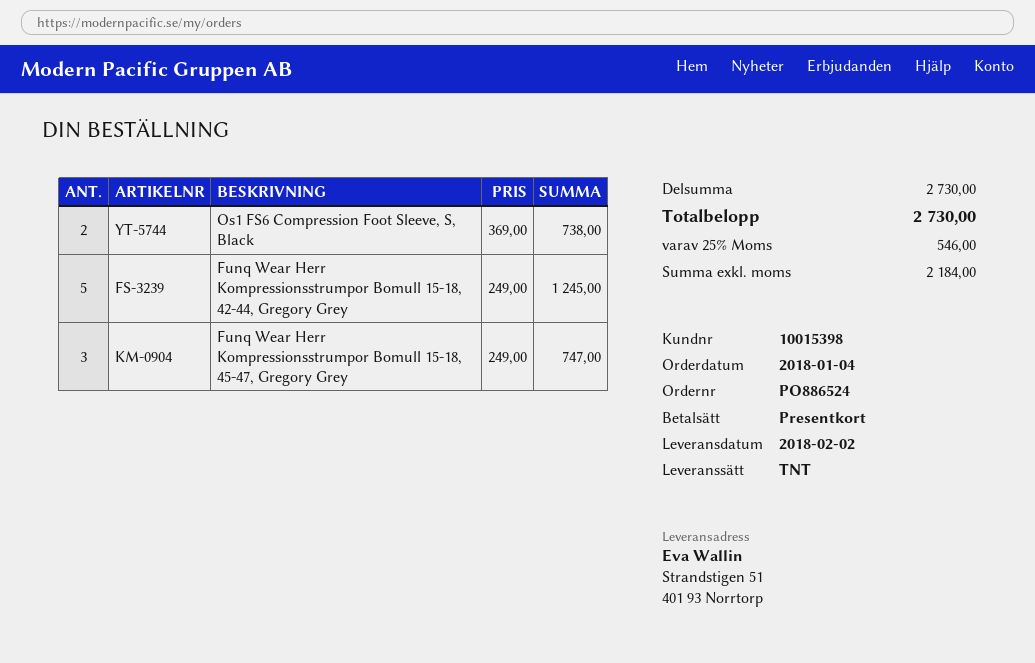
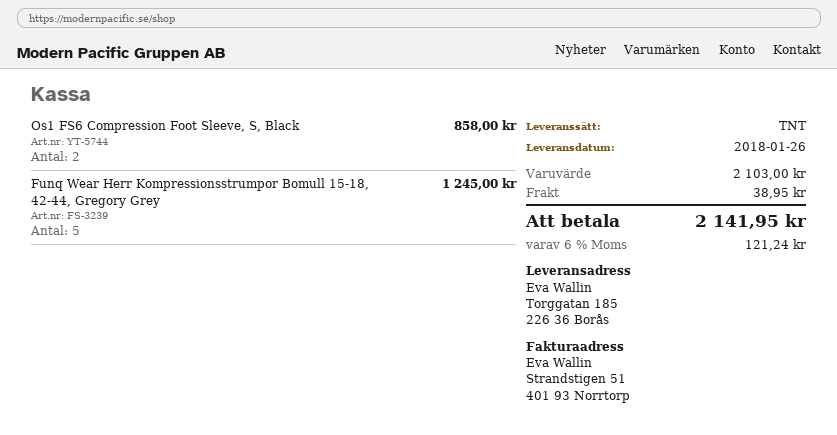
delivery date: 2018-02-02 -> 2018-01-26
ship to: Strandstigen 51, 401 93 Norrtorp -> Torggatan 185, 226 36 Borås
Os1 FS6 Compression Foot Sleeve, S, Black: 2 for 738.00 -> 2 for 858.00
Funq Wear Herr Kompressionsstrumpor Bomull 15-18, 45-47, Gregory Grey: 3 for 747.00 -> none
subtotal: 2730.00 -> 2103.00
shipping: none -> 38.95
tax: 25% = 546.00 -> 6% = 121.24
total: 2730.00 -> 2141.95

